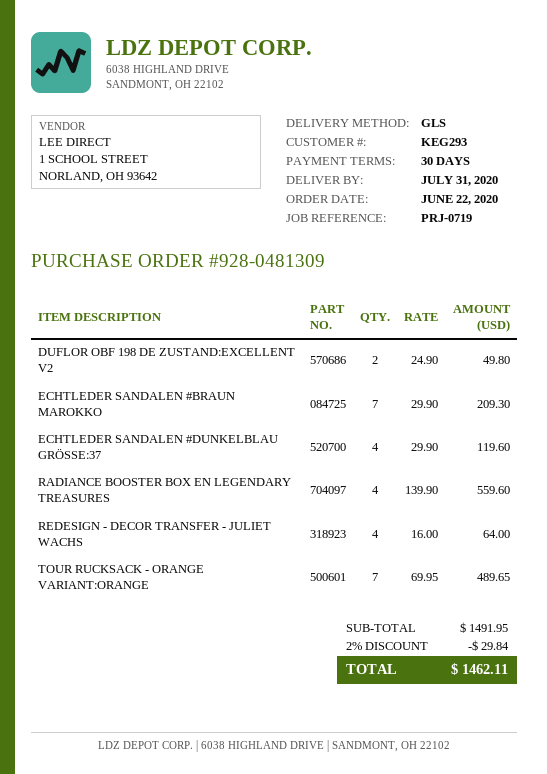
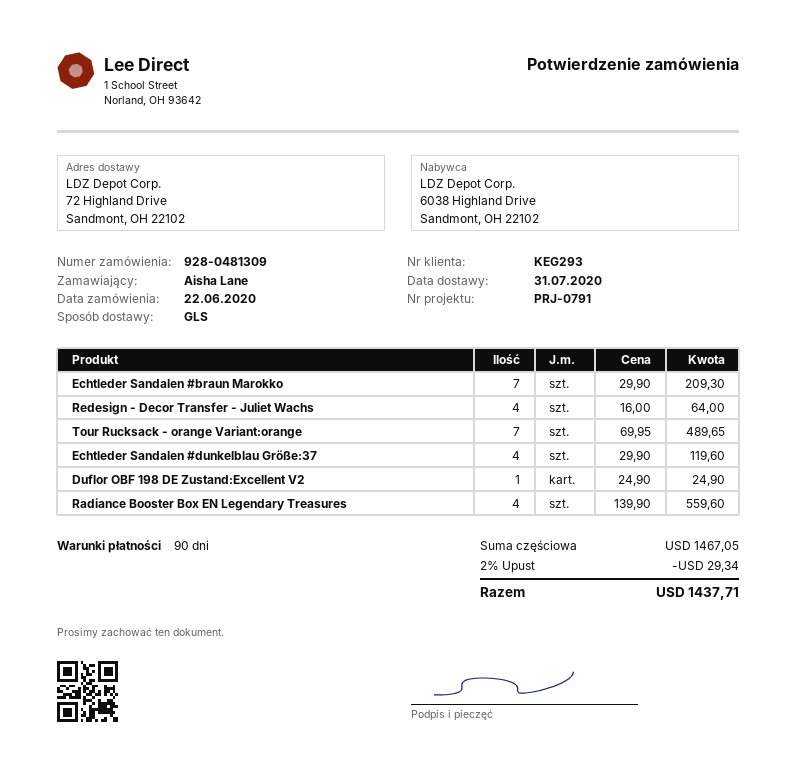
payment terms: 30 days -> 90 days
reference: PRJ-0719 -> PRJ-0791
DUFLOR OBF 198 DE ZUSTAND:EXCELLENT V2: 2 x 24.90 = 49.80 -> 1 x 24.90 = 24.90
subtotal: 1491.95 -> 1467.05
discount: 2% = 29.84 -> 2% = 29.34
total: 1462.11 -> 1437.71

